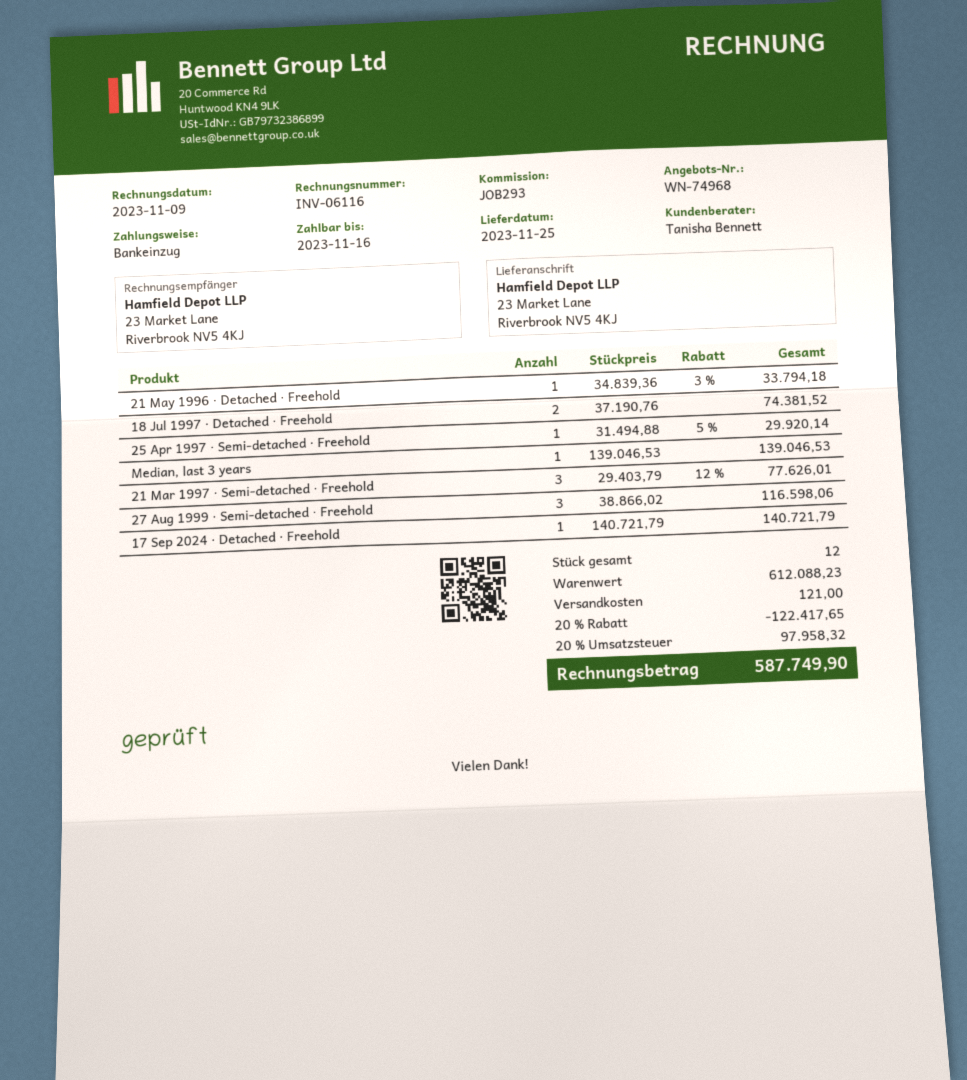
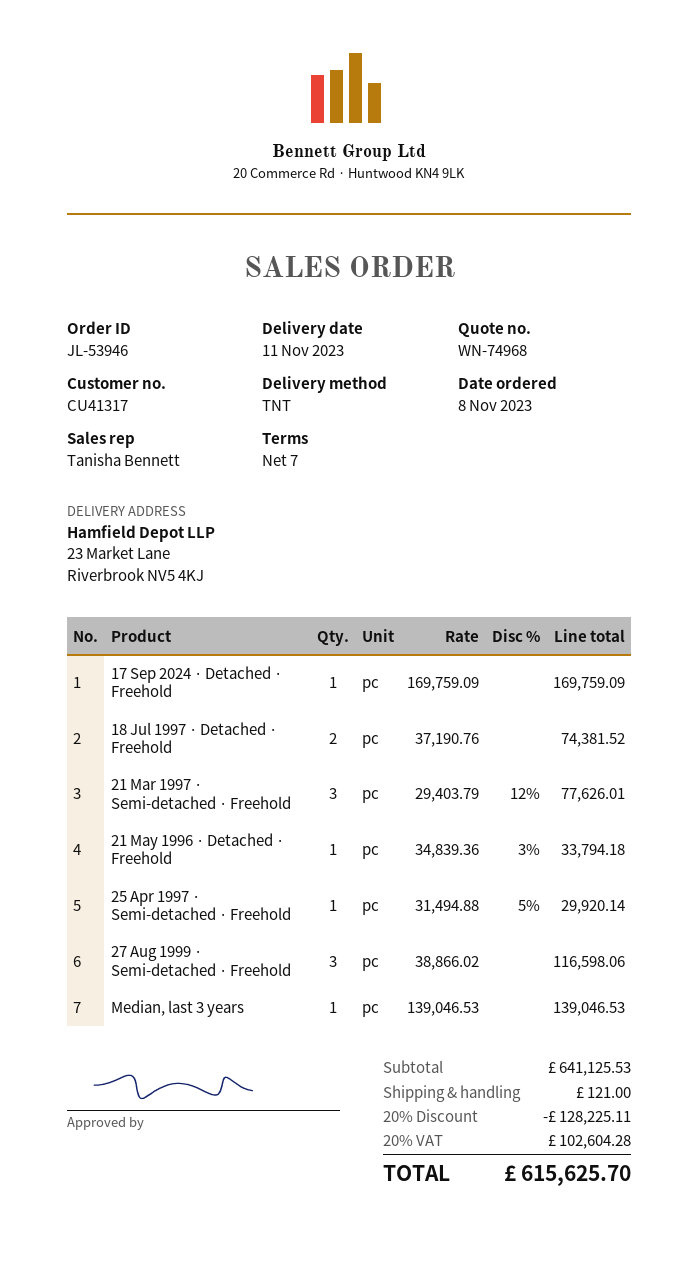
delivery date: 2023-11-25 -> 2023-11-11
17 Sep 2024 · Detached · Freehold: 1 x 140721.79 = 140721.79 -> 1 x 169759.09 = 169759.09
subtotal: 612088.23 -> 641125.53
discount: 20% = 122417.65 -> 20% = 128225.11
tax: 20% = 97958.32 -> 20% = 102604.28
total: 587749.90 -> 615625.70

